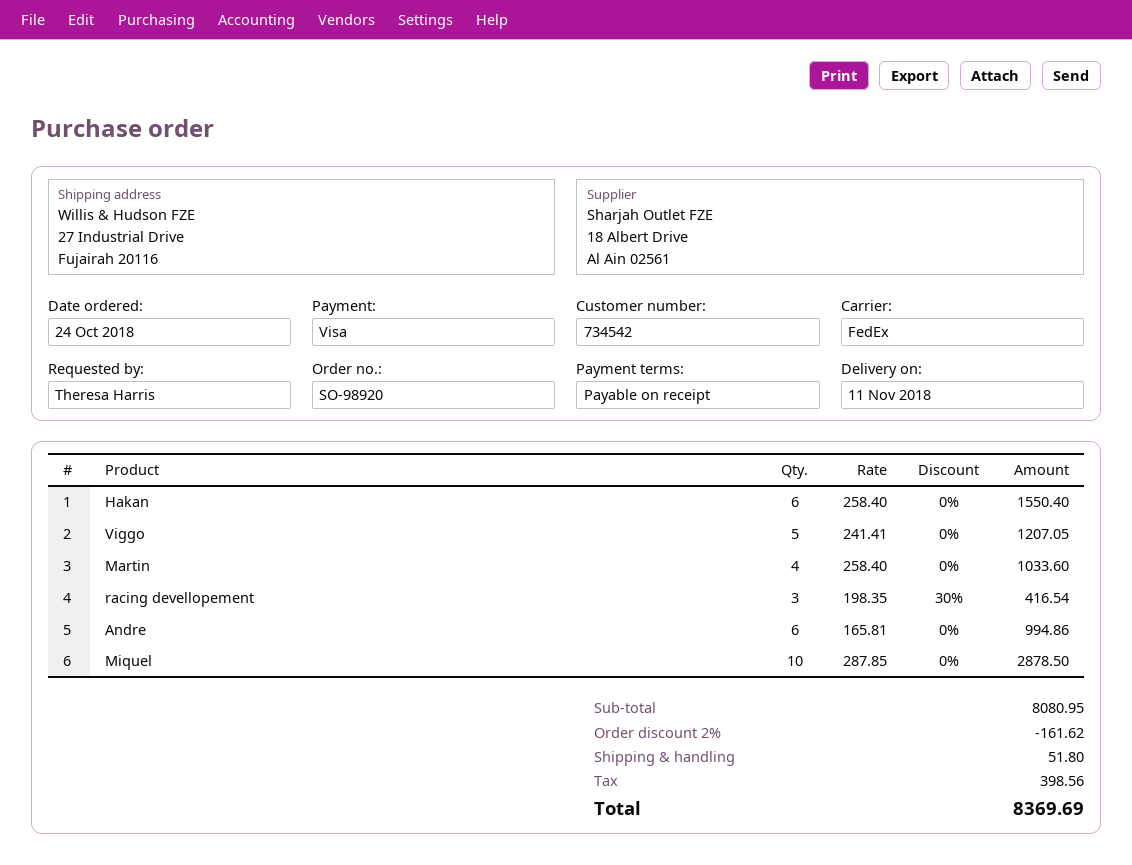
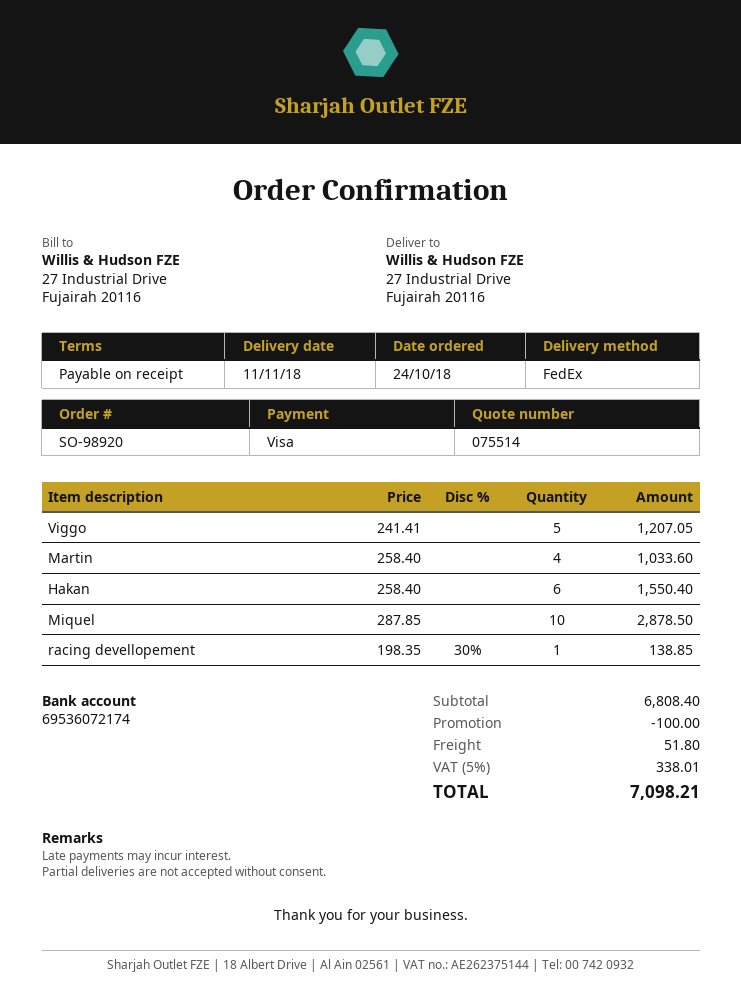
racing devellopement: 3 x 198.35 - 30% = 416.54 -> 1 x 198.35 - 30% = 138.85
Andre: 6 x 165.81 = 994.86 -> none
subtotal: 8080.95 -> 6808.40
discount: 161.62 -> 100.00
tax: 398.56 -> 338.01
total: 8369.69 -> 7098.21

